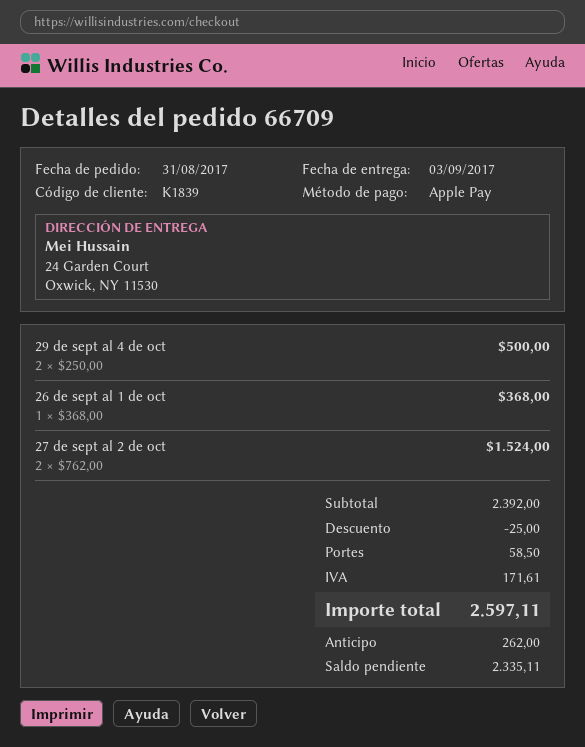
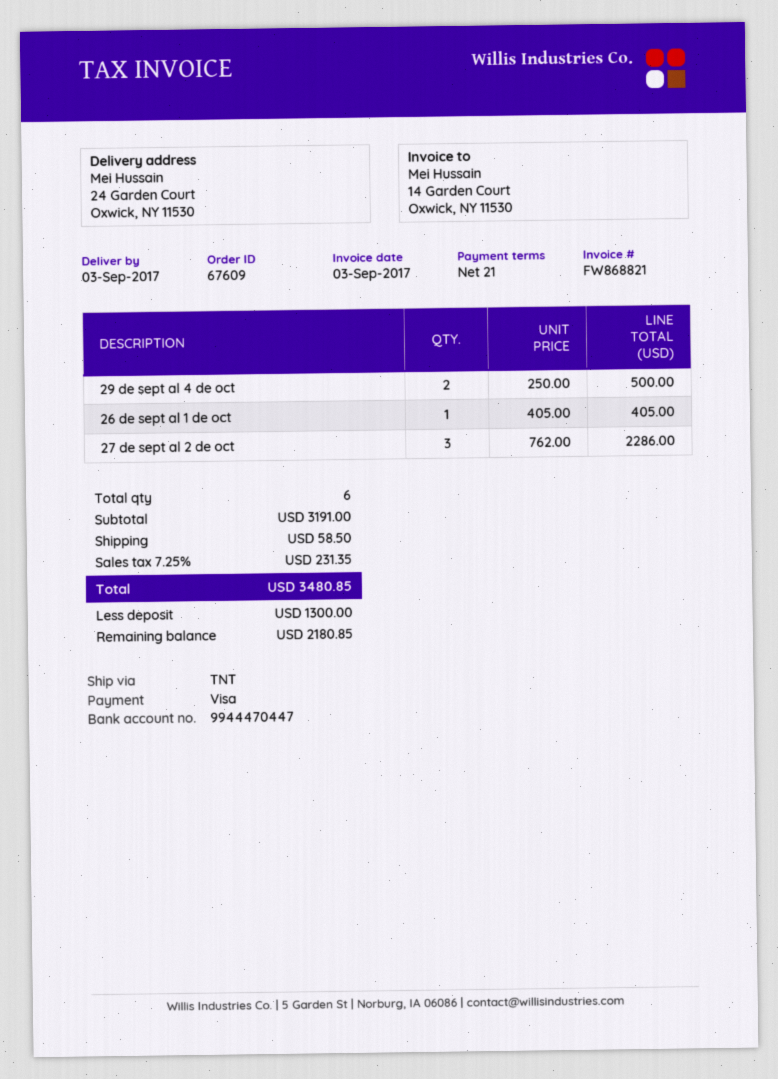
order number: 66709 -> 67609
payment method: Apple Pay -> Visa
26 de sept al 1 de oct: 1 x 368.00 = 368.00 -> 1 x 405.00 = 405.00
27 de sept al 2 de oct: 2 x 762.00 = 1524.00 -> 3 x 762.00 = 2286.00
subtotal: 2392.00 -> 3191.00
discount: 25.00 -> none
tax: 171.61 -> 231.35
total: 2597.11 -> 3480.85
deposit: 262.00 -> 1300.00
balance: 2335.11 -> 2180.85

